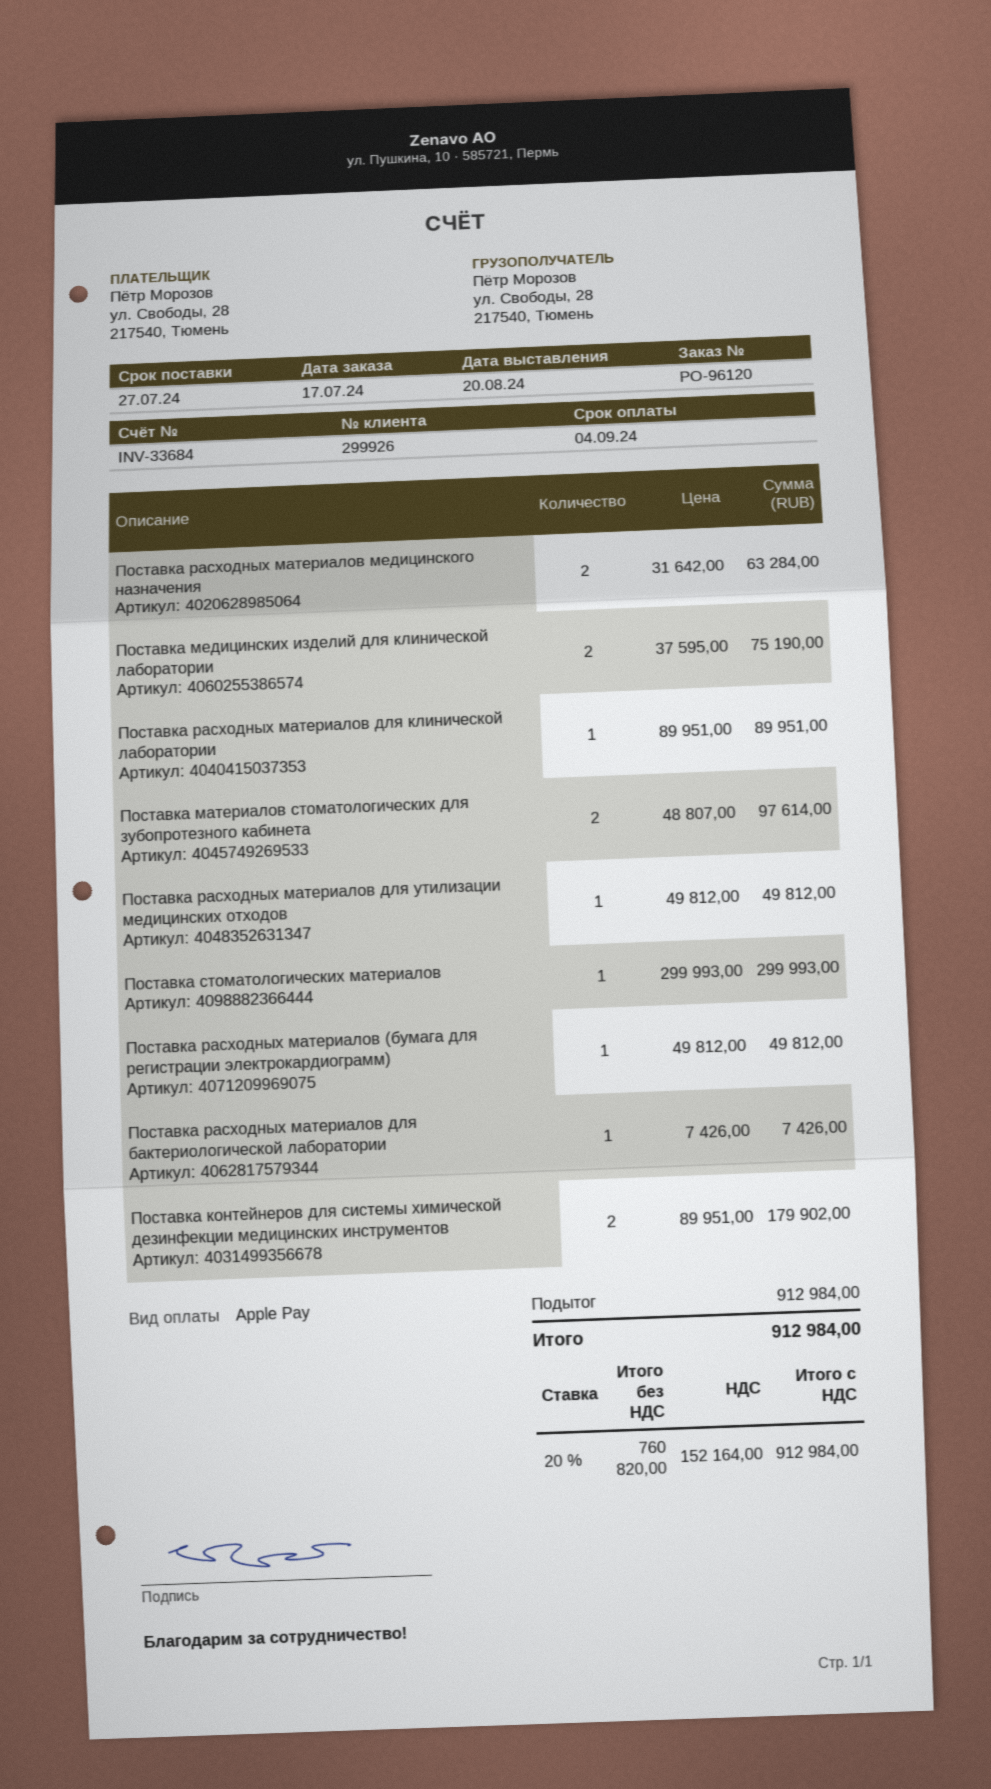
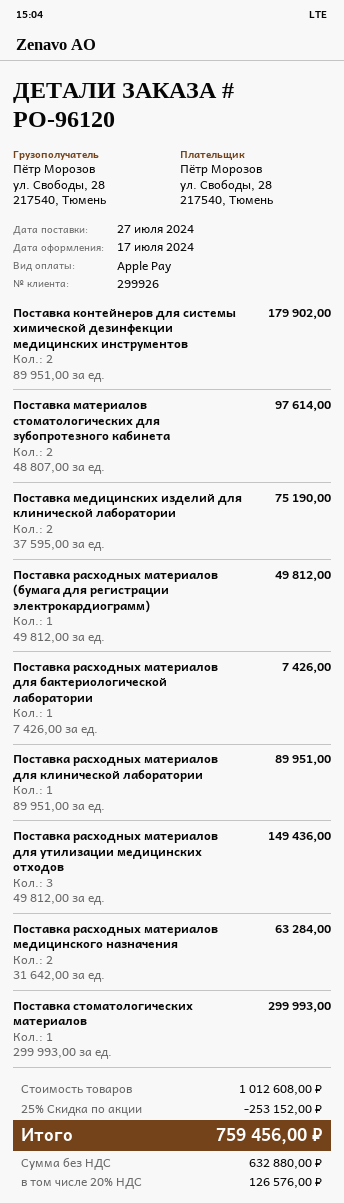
Поставка расходных материалов для утилизации медицинских отходов: 1 x 49812.00 = 49812.00 -> 3 x 49812.00 = 149436.00
subtotal: 912984.00 -> 1012608.00
discount: none -> 25% = 253152.00
net: 760820.00 -> 632880.00
tax: 20% = 152164.00 -> 20% = 126576.00
total: 912984.00 -> 759456.00

